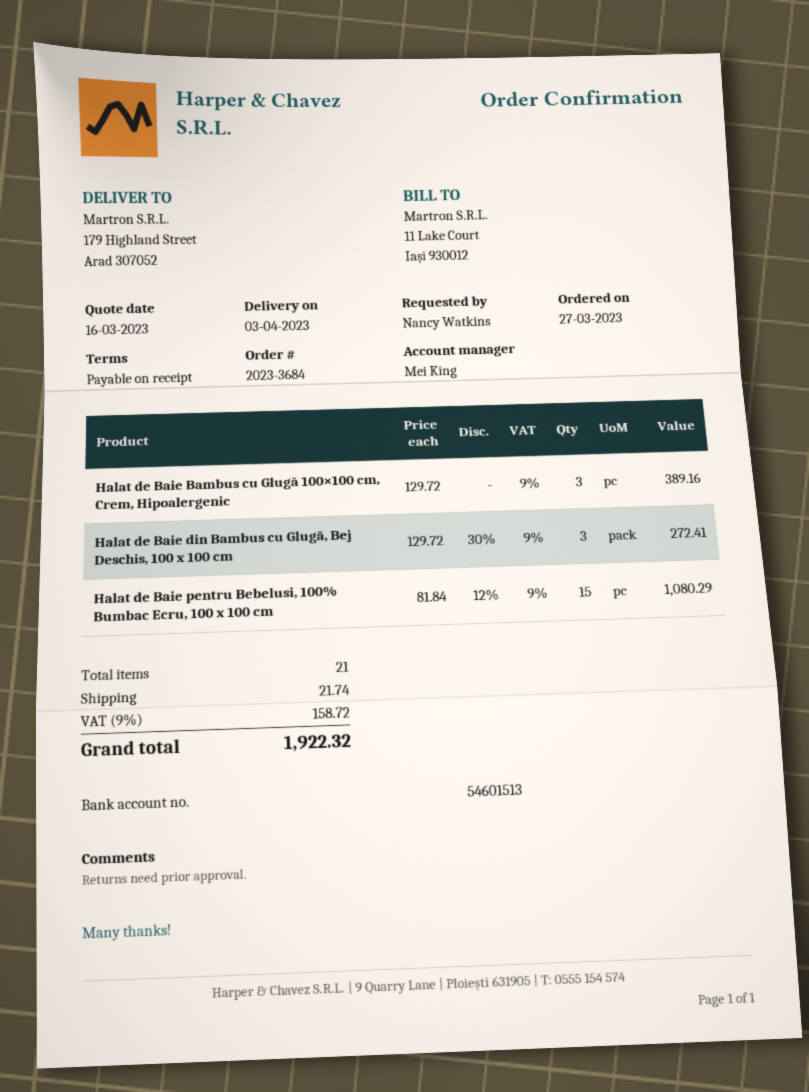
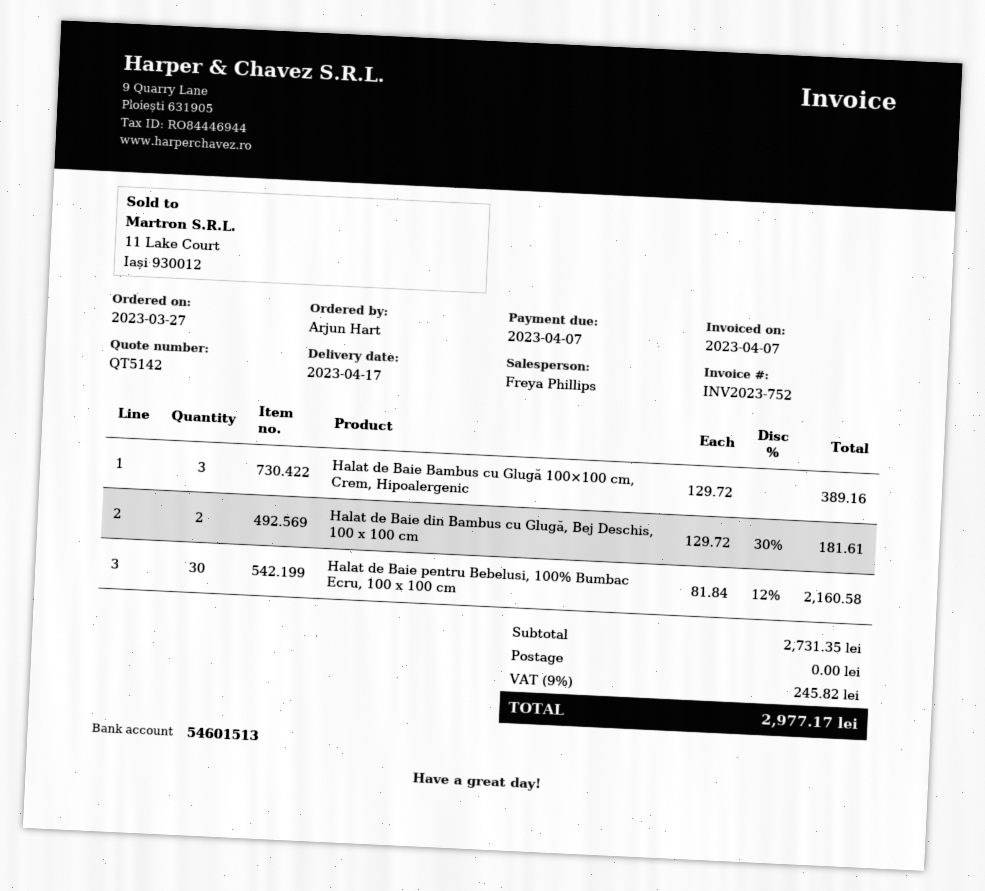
delivery date: 2023-04-03 -> 2023-04-17
ordered by: Nancy Watkins -> Arjun Hart
sales rep: Mei King -> Freya Phillips
Halat de Baie din Bambus cu Glugă, Bej Deschis, 100 x 100 cm: 3 x 129.72 - 30% = 272.41 -> 2 x 129.72 - 30% = 181.61
Halat de Baie pentru Bebelusi, 100% Bumbac Ecru, 100 x 100 cm: 15 x 81.84 - 12% = 1080.29 -> 30 x 81.84 - 12% = 2160.58
shipping: 21.74 -> 0.00
tax: 9% = 158.72 -> 9% = 245.82
total: 1922.32 -> 2977.17

